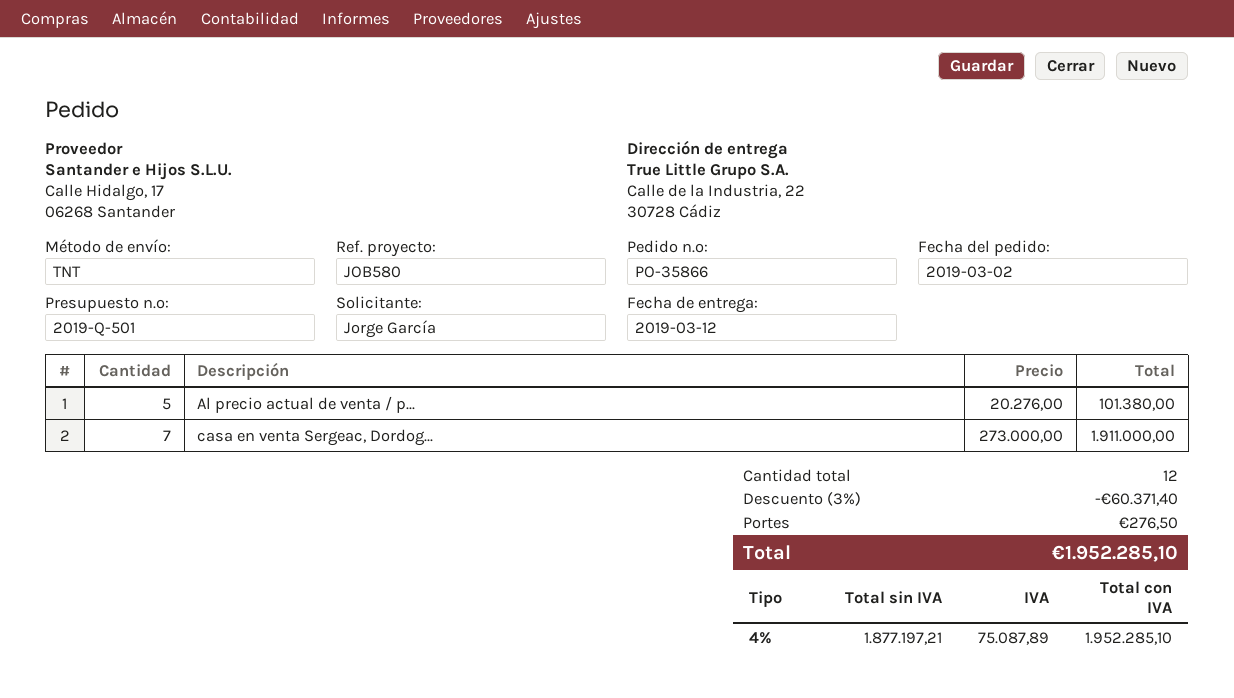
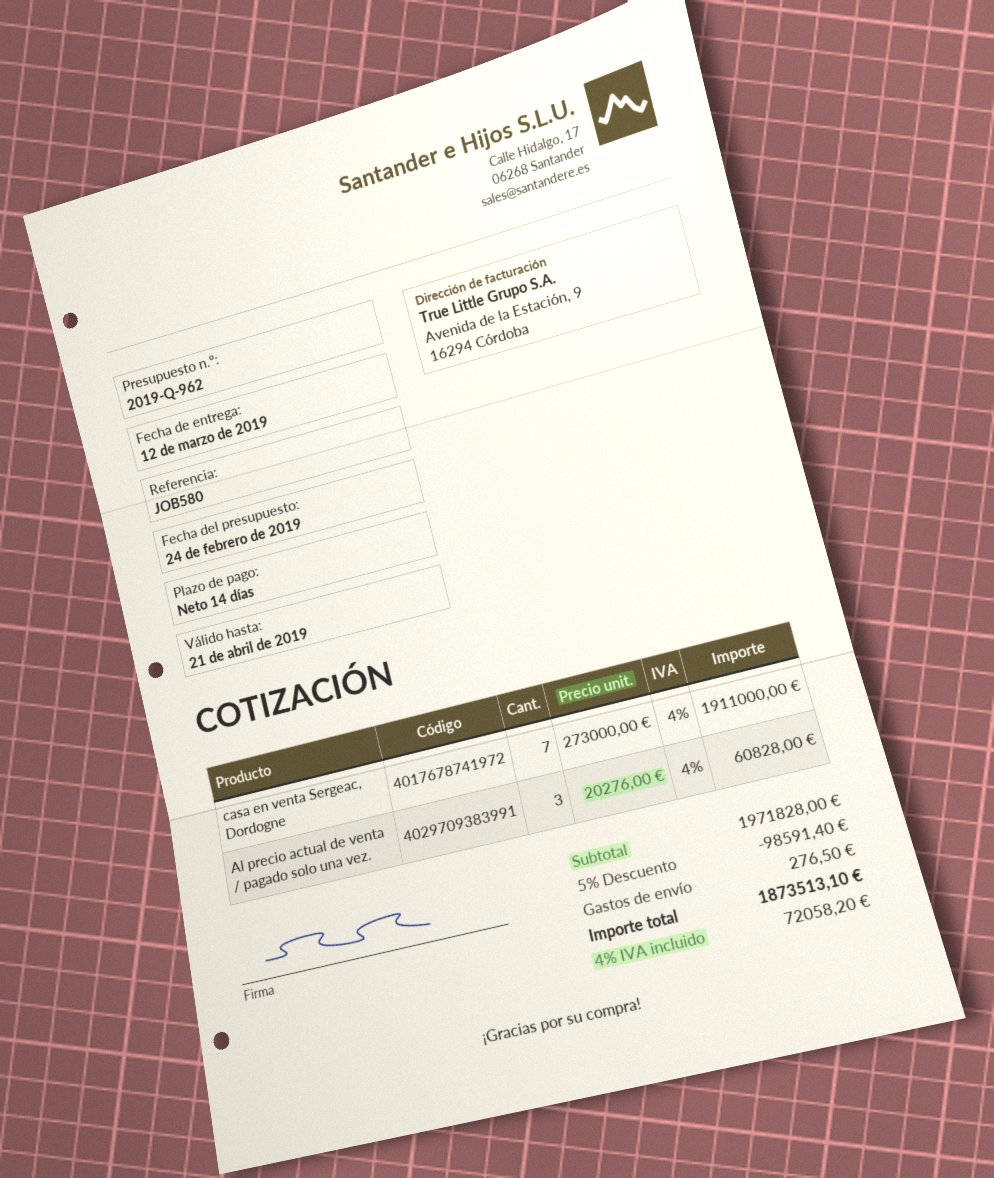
quote number: 2019-Q-501 -> 2019-Q-962
Al precio actual de venta / p...: 5 x 20276.00 = 101380.00 -> 3 x 20276.00 = 60828.00
discount: 3% = 60371.40 -> 5% = 98591.40
tax: 4% = 75087.89 -> 4% = 72058.20
total: 1952285.10 -> 1873513.10

